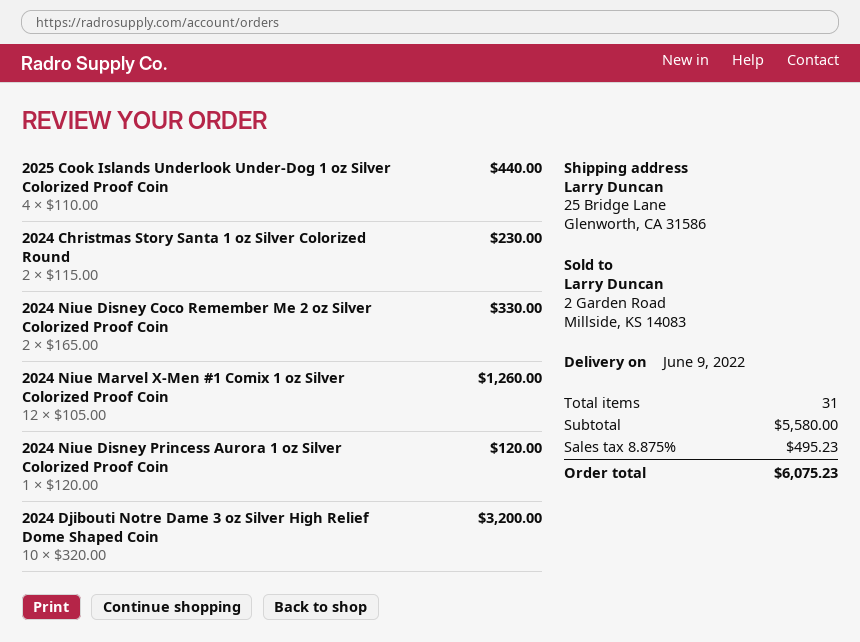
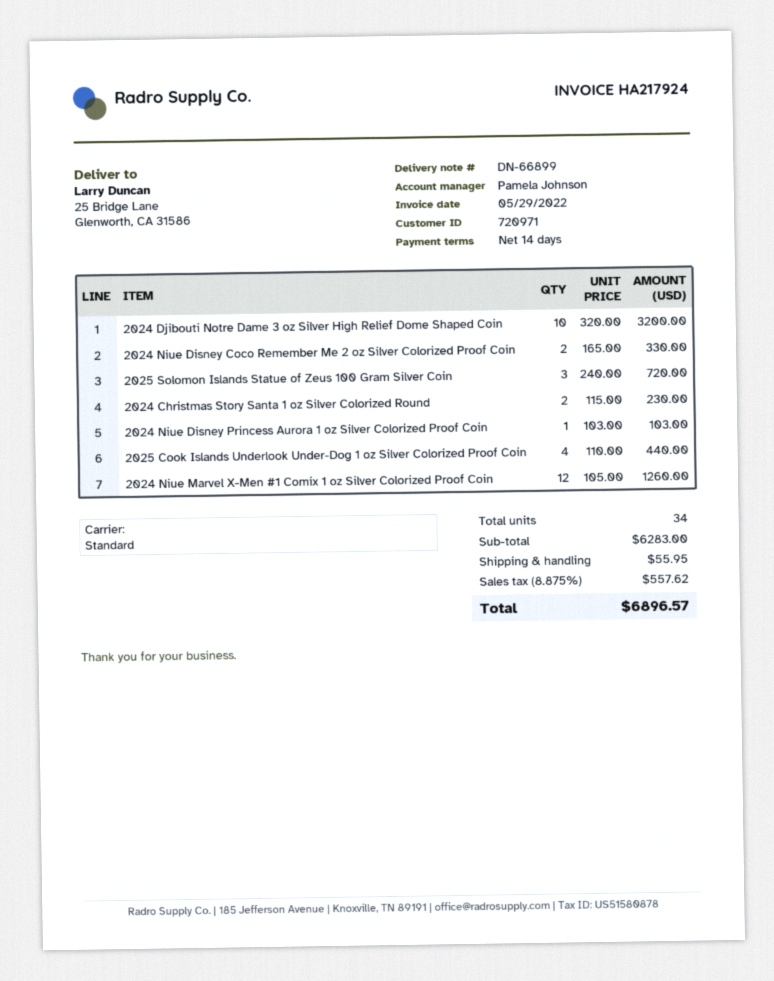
2024 Niue Disney Princess Aurora 1 oz Silver Colorized Proof Coin: 1 x 120.00 = 120.00 -> 1 x 103.00 = 103.00
2025 Solomon Islands Statue of Zeus 100 Gram Silver Coin: none -> 3 x 240.00 = 720.00
total quantity: 31 -> 34
subtotal: 5580.00 -> 6283.00
shipping: none -> 55.95
tax: 8.875% = 495.23 -> 8.875% = 557.62
total: 6075.23 -> 6896.57

